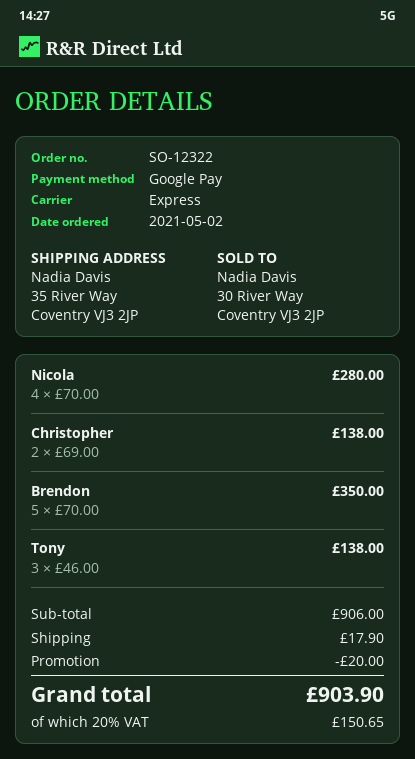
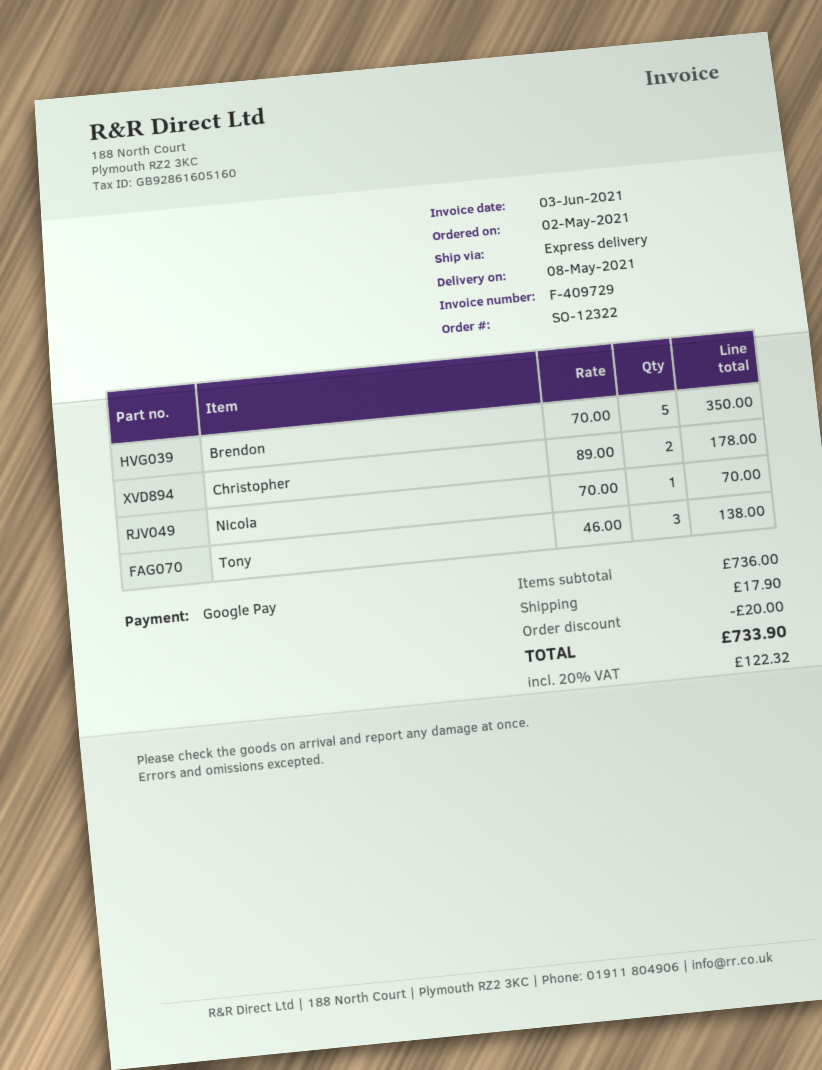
Nicola: 4 x 70.00 = 280.00 -> 1 x 70.00 = 70.00
Christopher: 2 x 69.00 = 138.00 -> 2 x 89.00 = 178.00
subtotal: 906.00 -> 736.00
tax: 20% = 150.65 -> 20% = 122.32
total: 903.90 -> 733.90

